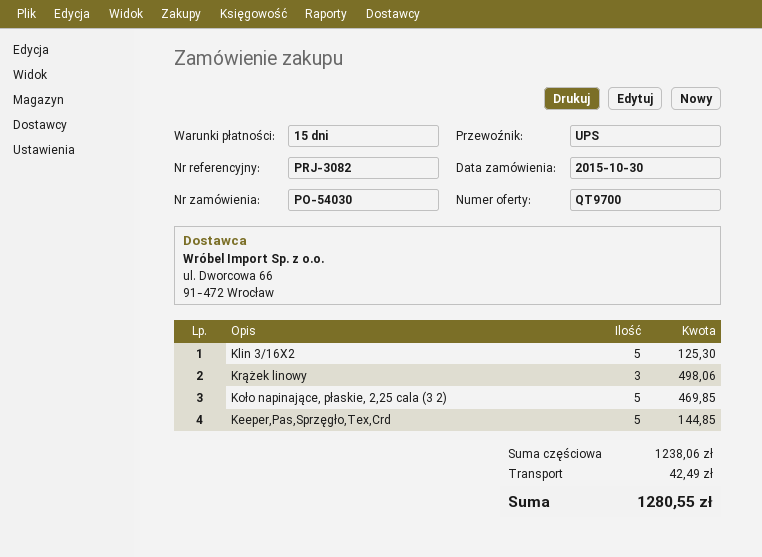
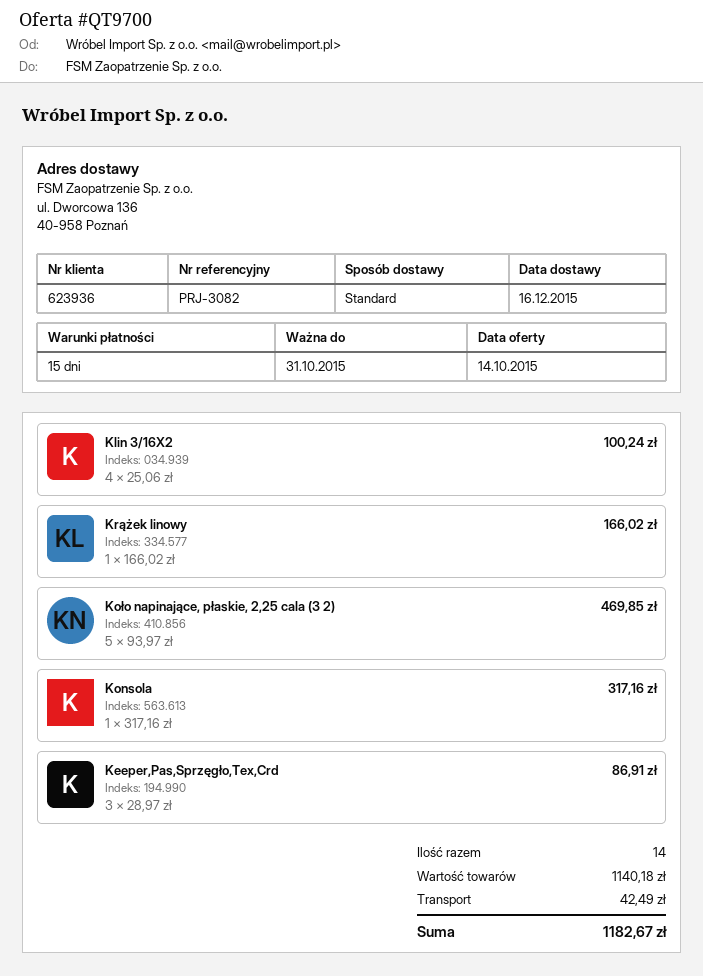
shipping method: UPS -> standard
Klin 3/16X2: 5 for 125.30 -> 4 for 100.24
Krążek linowy: 3 for 498.06 -> 1 for 166.02
Keeper,Pas,Sprzęgło,Tex,Crd: 5 for 144.85 -> 3 for 86.91
Konsola: none -> 1 for 317.16
subtotal: 1238.06 -> 1140.18
total: 1280.55 -> 1182.67

